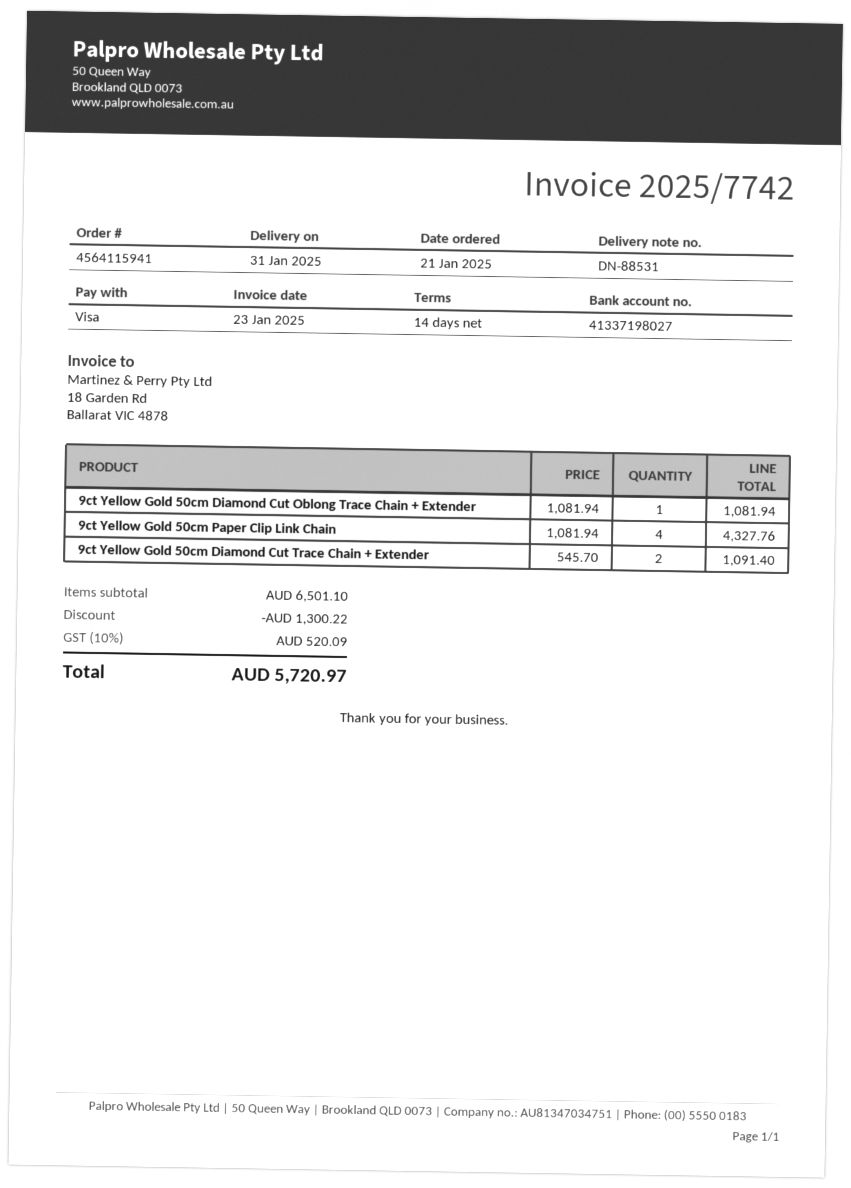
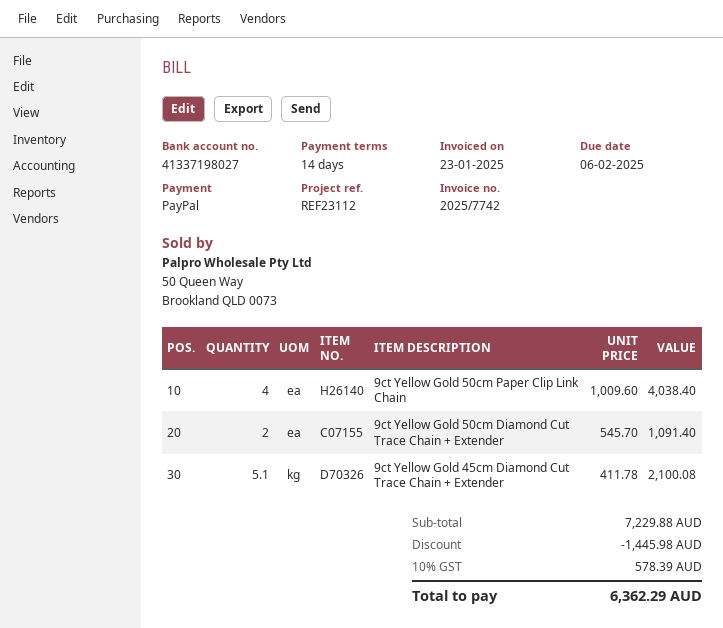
payment method: Visa -> PayPal
9ct Yellow Gold 50cm Diamond Cut Oblong Trace Chain + Extender: 1 x 1081.94 = 1081.94 -> none
9ct Yellow Gold 50cm Paper Clip Link Chain: 4 x 1081.94 = 4327.76 -> 4 x 1009.60 = 4038.40
9ct Yellow Gold 45cm Diamond Cut Trace Chain + Extender: none -> 5.1 x 411.78 = 2100.08
subtotal: 6501.10 -> 7229.88
discount: 1300.22 -> 1445.98
tax: 10% = 520.09 -> 10% = 578.39
total: 5720.97 -> 6362.29

